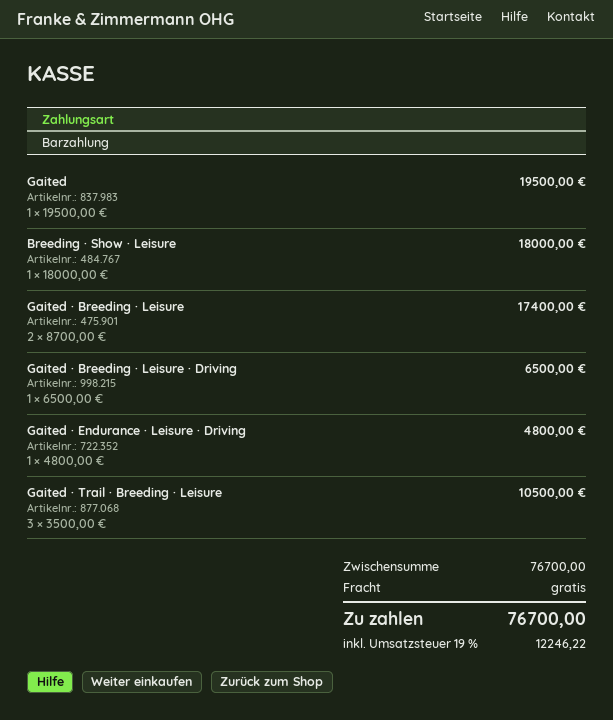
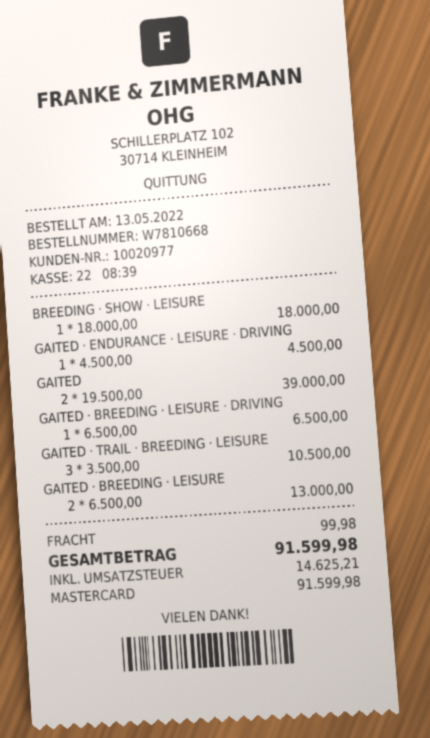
payment method: cash -> Mastercard
Gaited: 1 x 19500.00 = 19500.00 -> 2 x 19500.00 = 39000.00
Gaited · Breeding · Leisure: 2 x 8700.00 = 17400.00 -> 2 x 6500.00 = 13000.00
Gaited · Endurance · Leisure · Driving: 1 x 4800.00 = 4800.00 -> 1 x 4500.00 = 4500.00
shipping: 0.00 -> 99.98
tax: 12246.22 -> 14625.21
total: 76700.00 -> 91599.98

